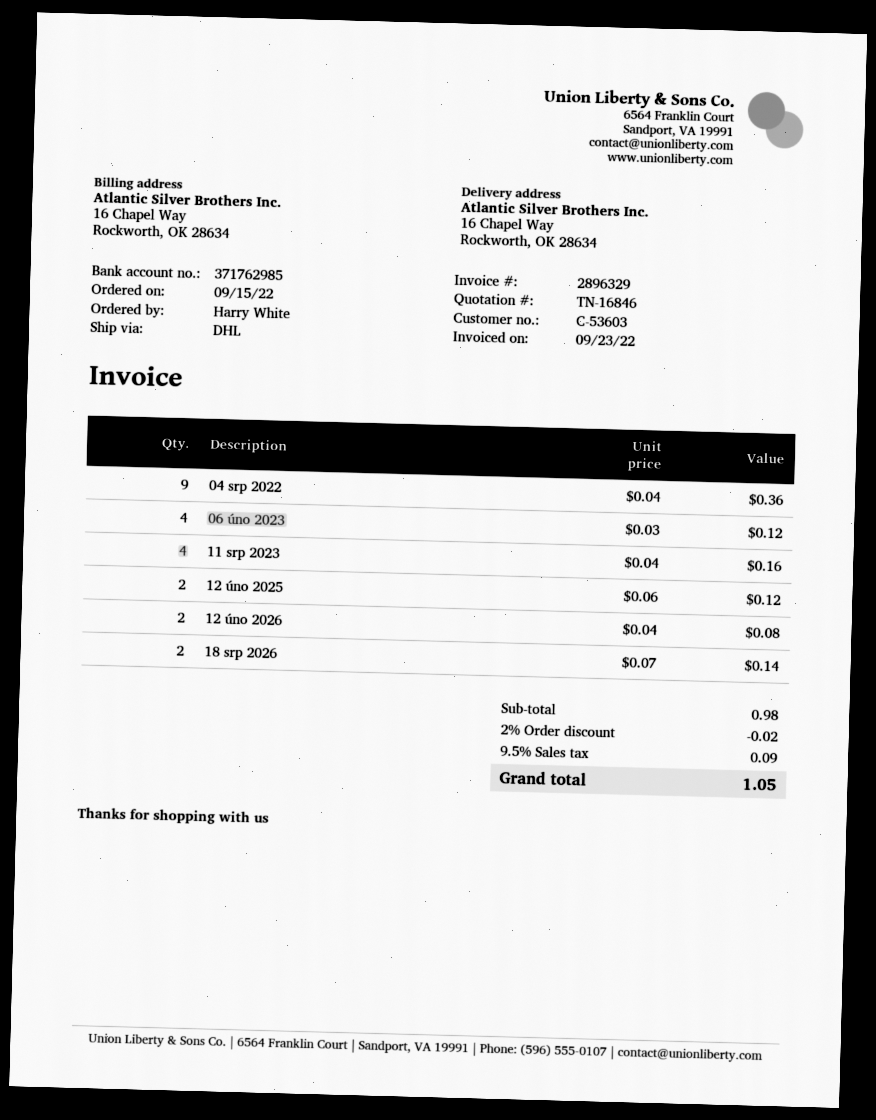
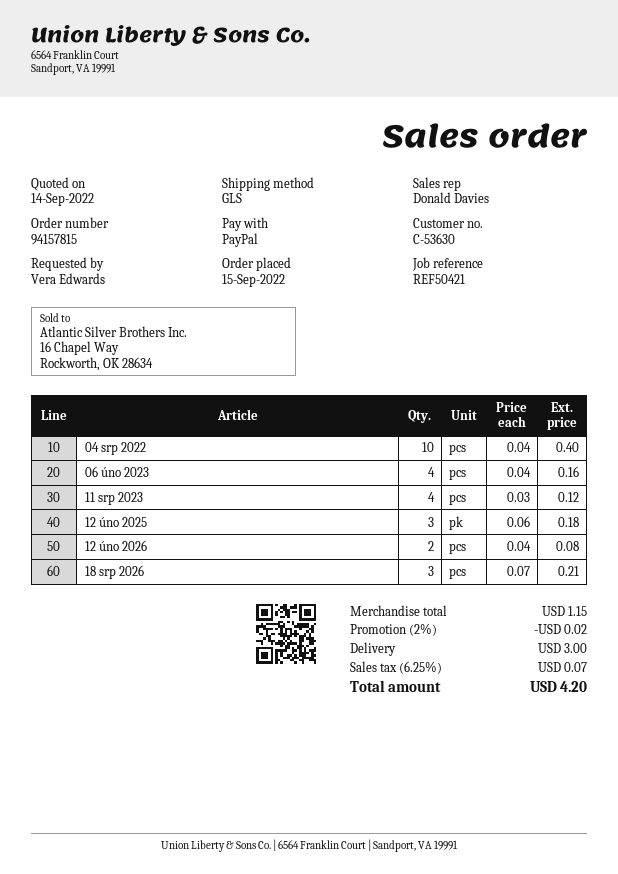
customer number: C-53603 -> C-53630
ordered by: Harry White -> Vera Edwards
shipping method: DHL -> GLS
04 srp 2022: 9 x 0.04 = 0.36 -> 10 x 0.04 = 0.40
06 úno 2023: 4 x 0.03 = 0.12 -> 4 x 0.04 = 0.16
11 srp 2023: 4 x 0.04 = 0.16 -> 4 x 0.03 = 0.12
12 úno 2025: 2 x 0.06 = 0.12 -> 3 x 0.06 = 0.18
18 srp 2026: 2 x 0.07 = 0.14 -> 3 x 0.07 = 0.21
subtotal: 0.98 -> 1.15
shipping: none -> 3.00
tax: 9.5% = 0.09 -> 6.25% = 0.07
total: 1.05 -> 4.20

